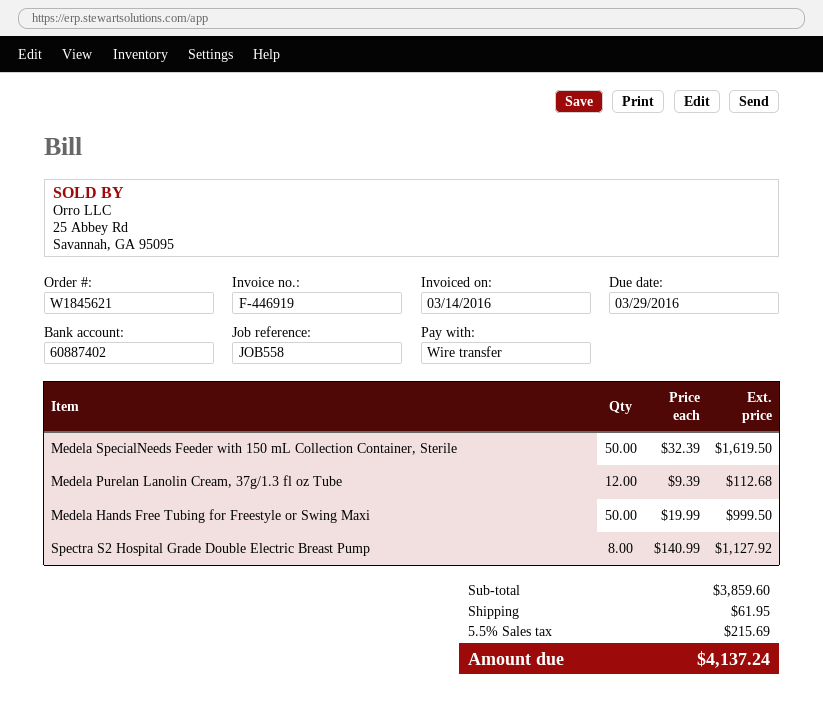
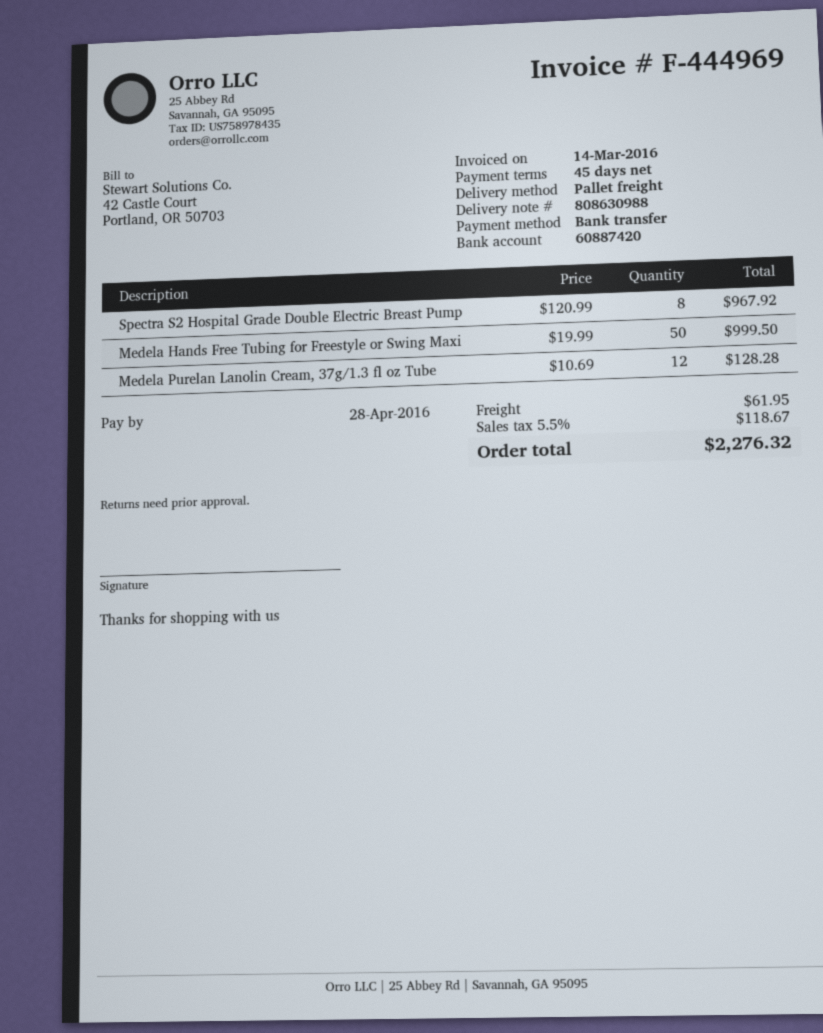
invoice number: F-446919 -> F-444969
due date: 2016-03-29 -> 2016-04-28
bank account: 60887402 -> 60887420
Medela SpecialNeeds Feeder with 150 mL Collection Container, Sterile: 50 x 32.39 = 1619.50 -> none
Medela Purelan Lanolin Cream, 37g/1.3 fl oz Tube: 12 x 9.39 = 112.68 -> 12 x 10.69 = 128.28
Spectra S2 Hospital Grade Double Electric Breast Pump: 8 x 140.99 = 1127.92 -> 8 x 120.99 = 967.92
tax: 5.5% = 215.69 -> 5.5% = 118.67
total: 4137.24 -> 2276.32

